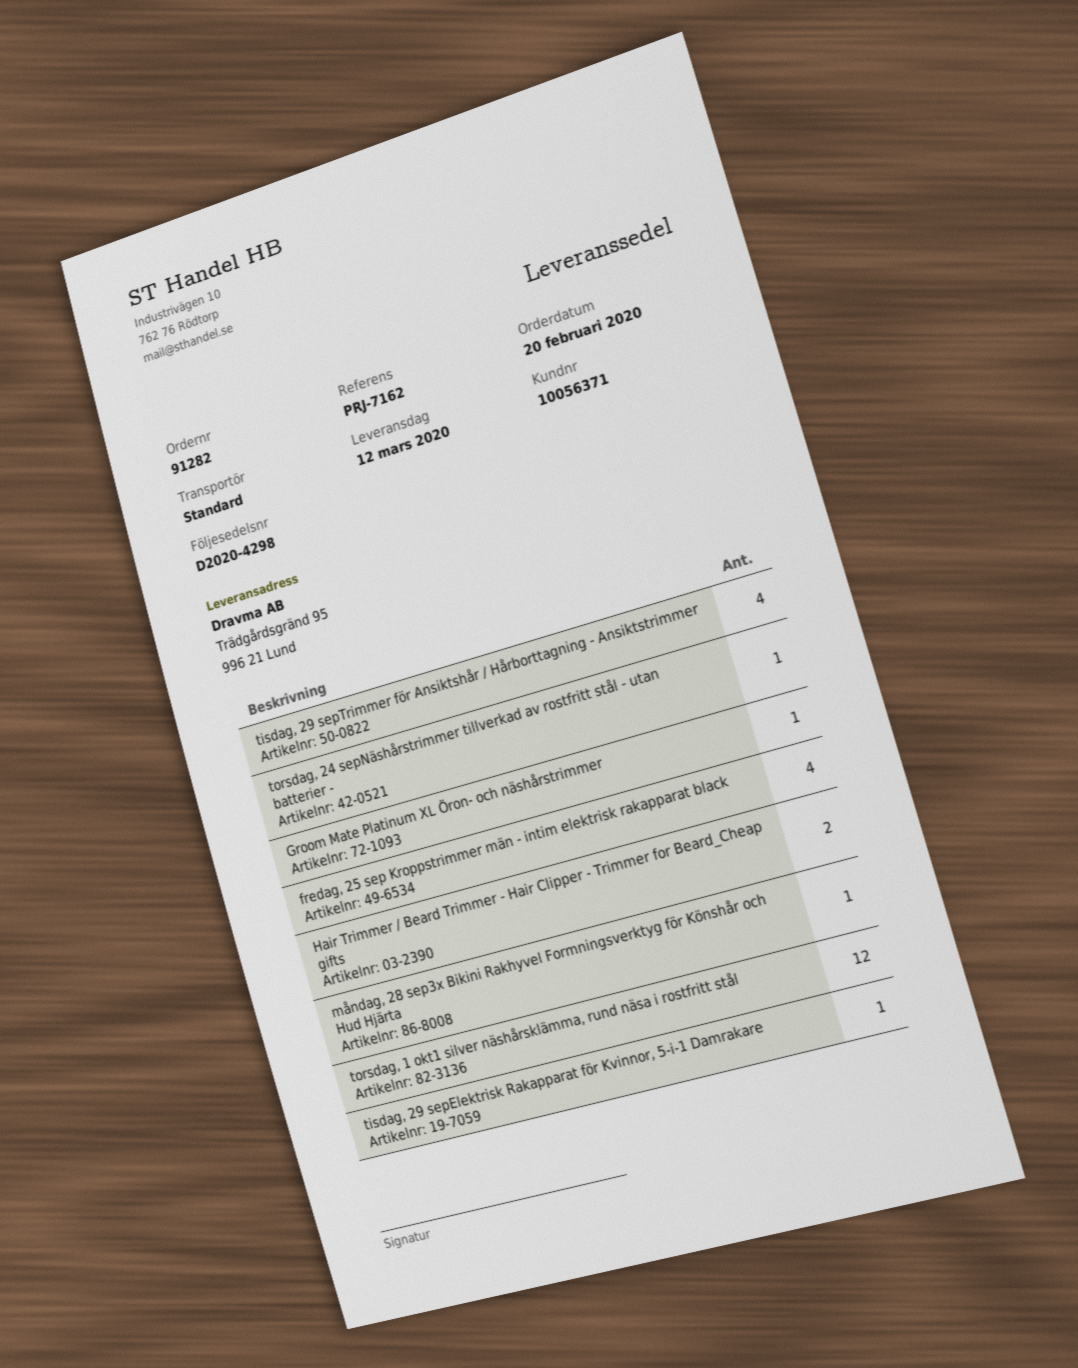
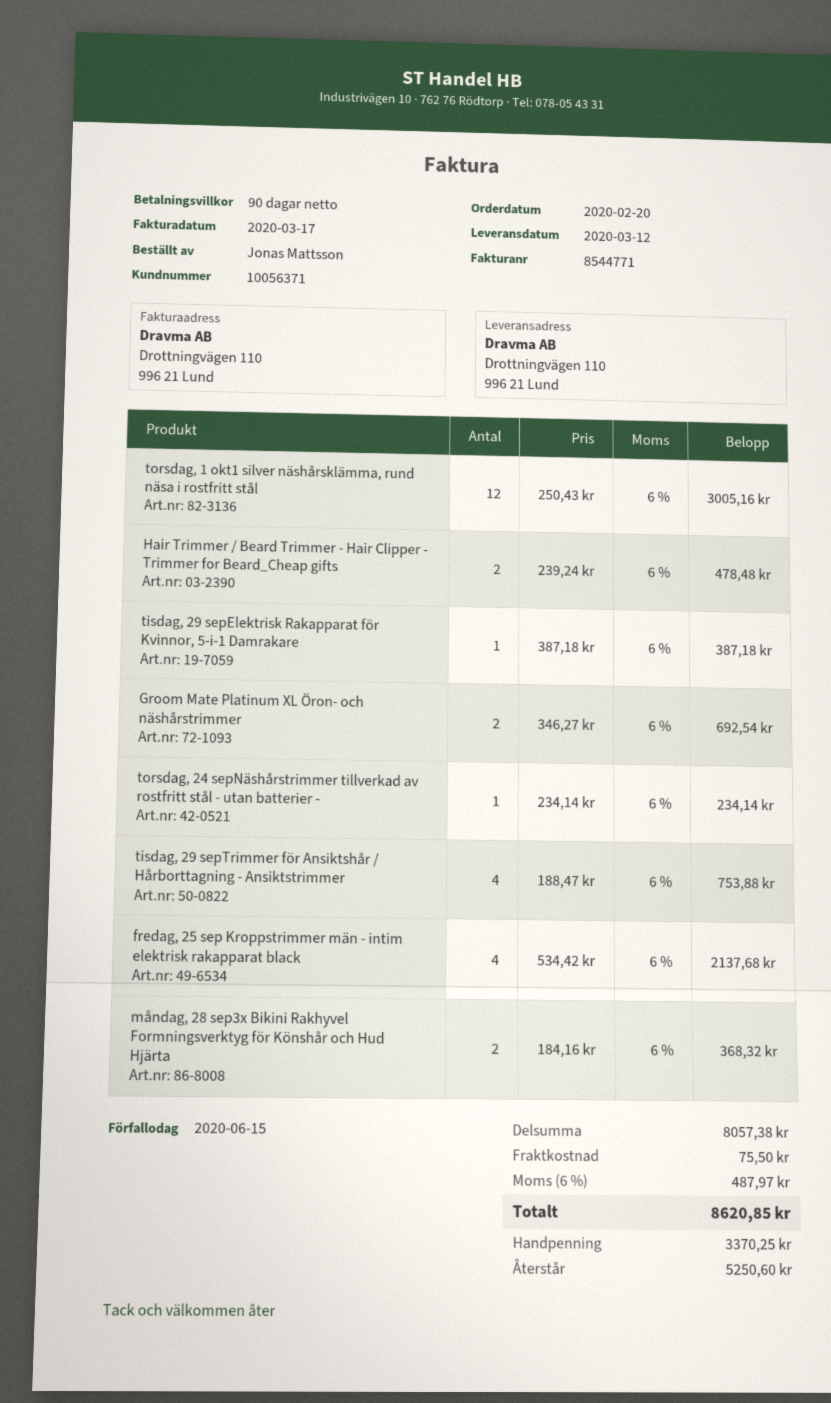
ship to: Trädgårdsgränd 95, 996 21 Lund -> Drottningvägen 110, 996 21 Lund
Groom Mate Platinum XL Öron- och näshårstrimmer: 1 -> 2
måndag, 28 sep3x Bikini Rakhyvel Formningsverktyg för Könshår och Hud Hjärta: 1 -> 2

